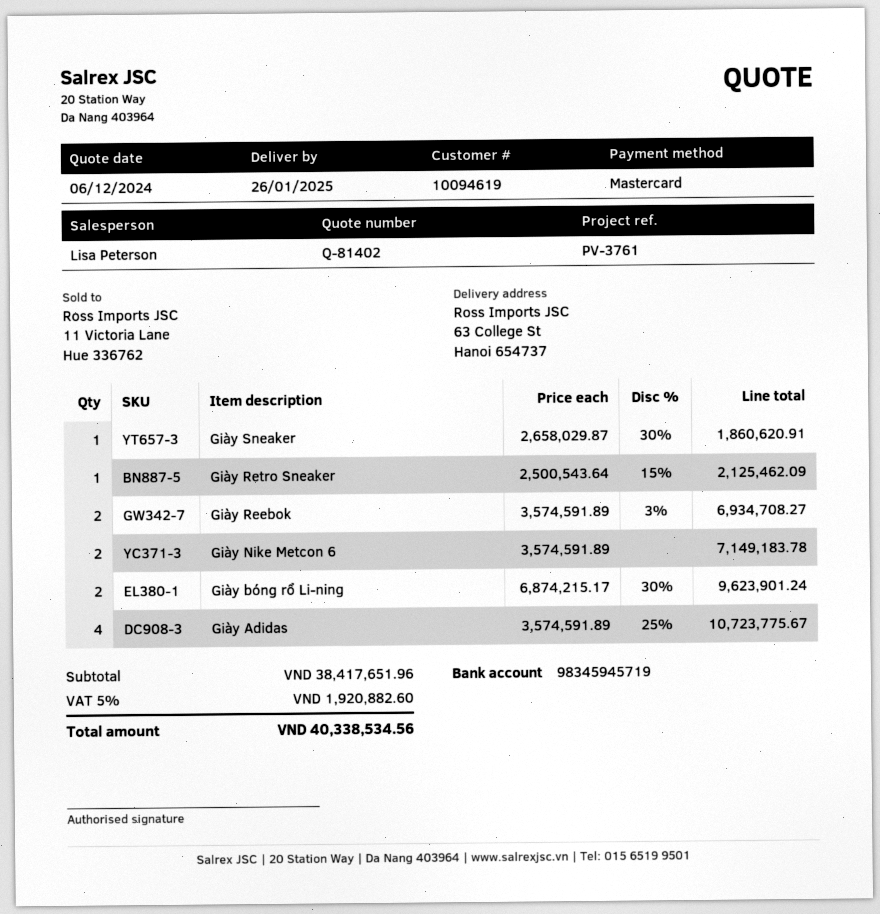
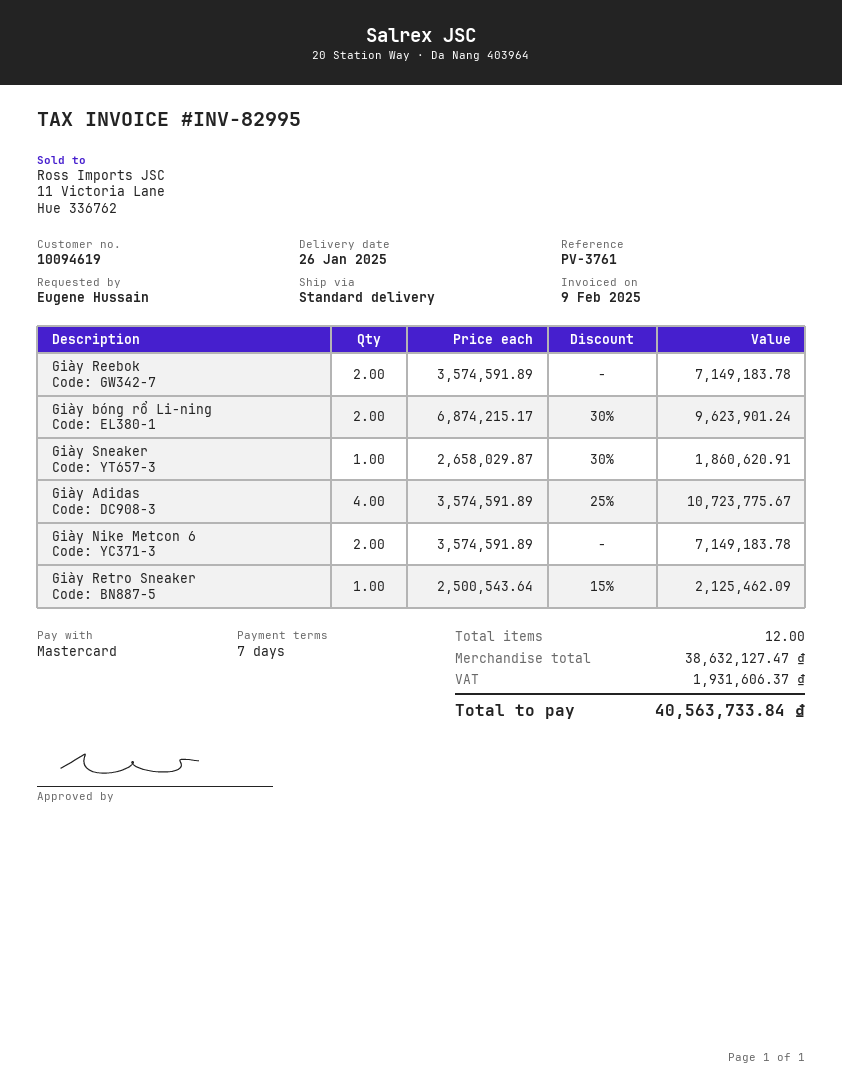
Giày Reebok: 2 x 3574591.89 - 3% = 6934708.27 -> 2 x 3574591.89 = 7149183.78
subtotal: 38417651.96 -> 38632127.47
tax: 1920882.60 -> 1931606.37
total: 40338534.56 -> 40563733.84

